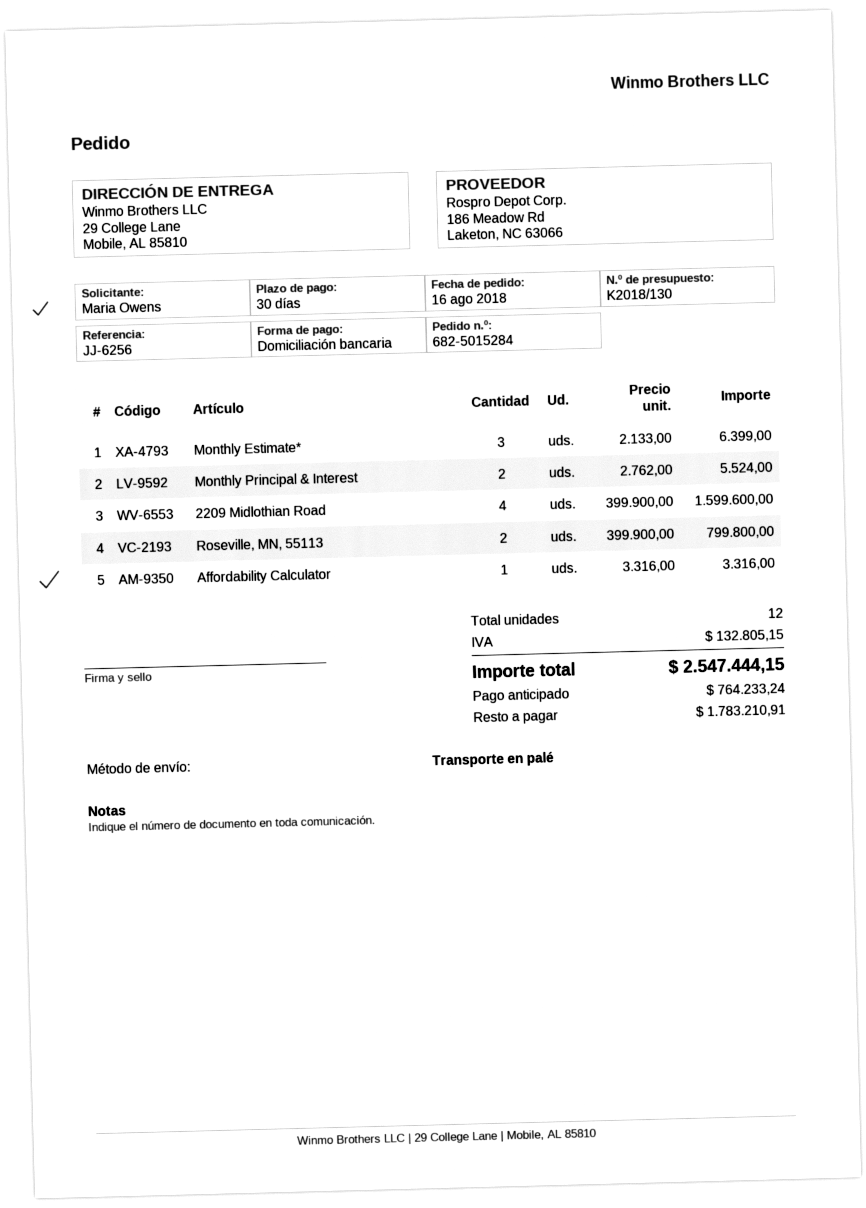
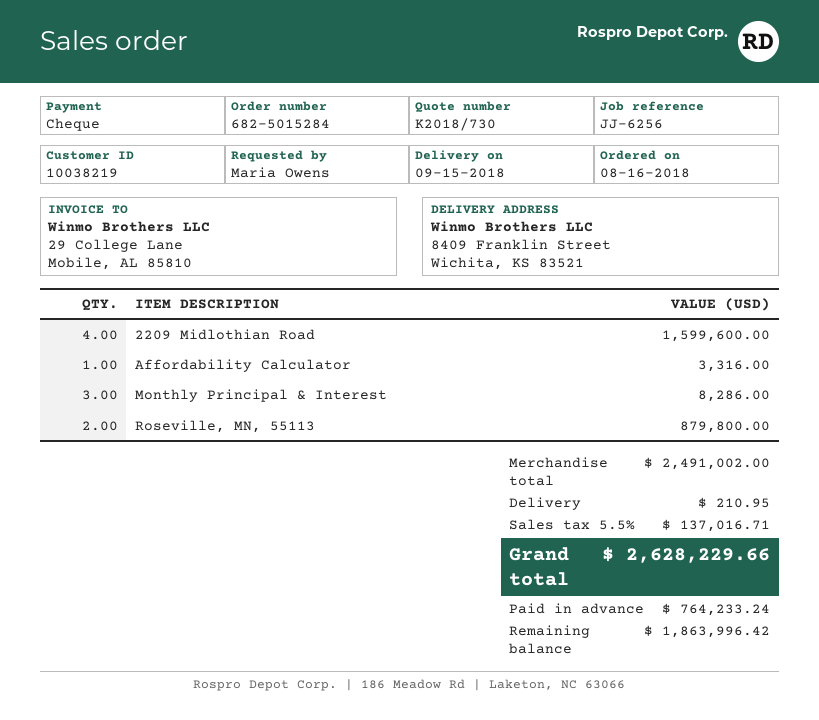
quote number: K2018/130 -> K2018/730
payment method: direct debit -> cheque
ship to: 29 College Lane, Mobile, AL 85810 -> 8409 Franklin Street, Wichita, KS 83521
Monthly Estimate*: 3 for 6399.00 -> none
Monthly Principal & Interest: 2 for 5524.00 -> 3 for 8286.00
Roseville, MN, 55113: 2 for 799800.00 -> 2 for 879800.00
shipping: none -> 210.95
tax: 132805.15 -> 137016.71
total: 2547444.15 -> 2628229.66
balance: 1783210.91 -> 1863996.42

